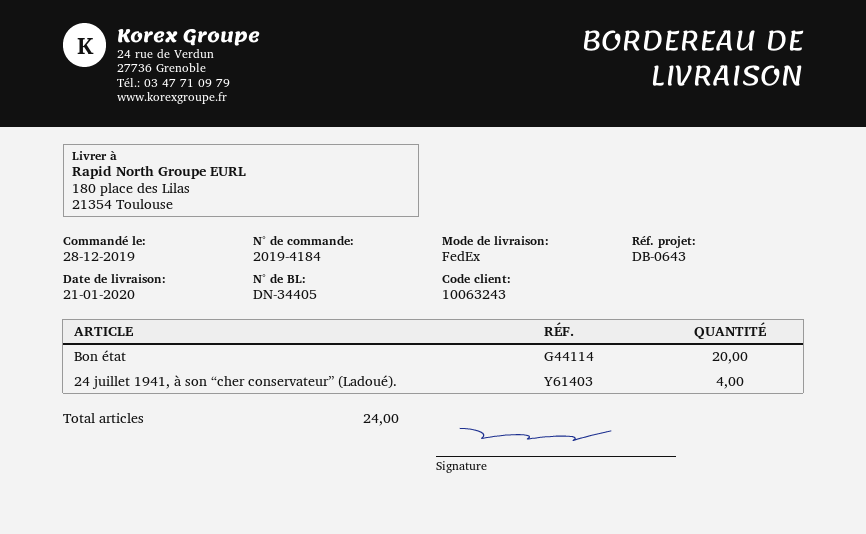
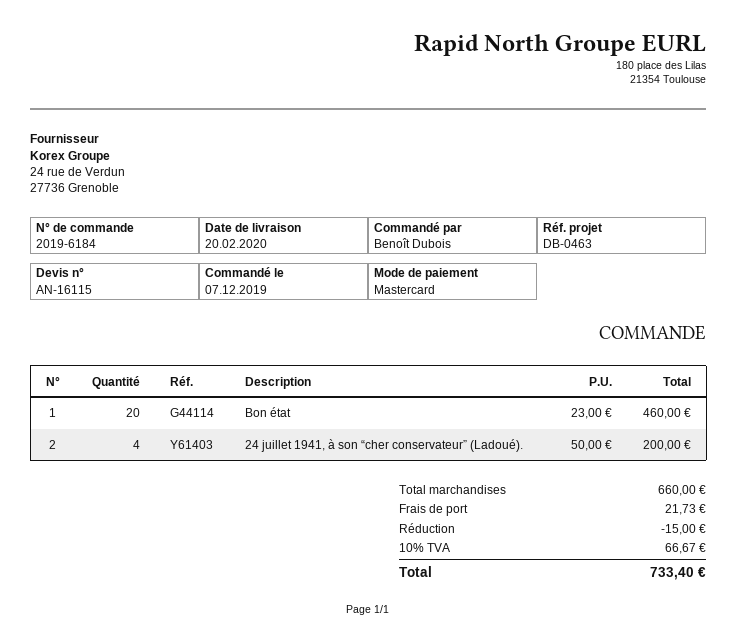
order number: 2019-4184 -> 2019-6184
order date: 2019-12-28 -> 2019-12-07
delivery date: 2020-01-21 -> 2020-02-20
reference: DB-0643 -> DB-0463

